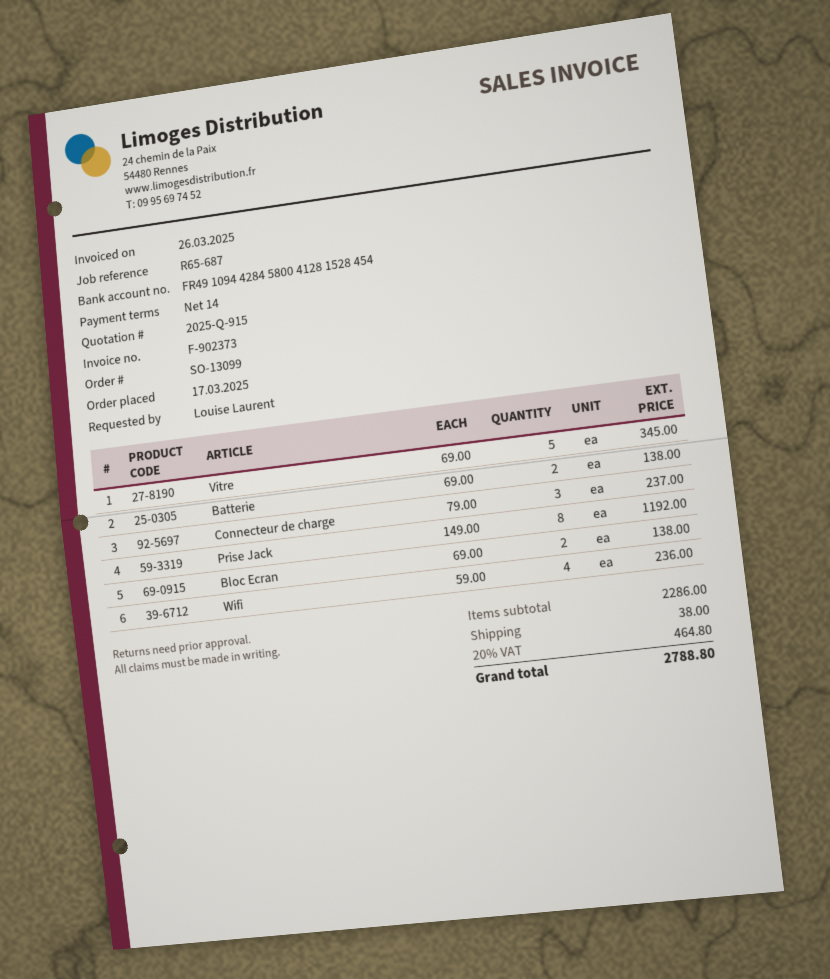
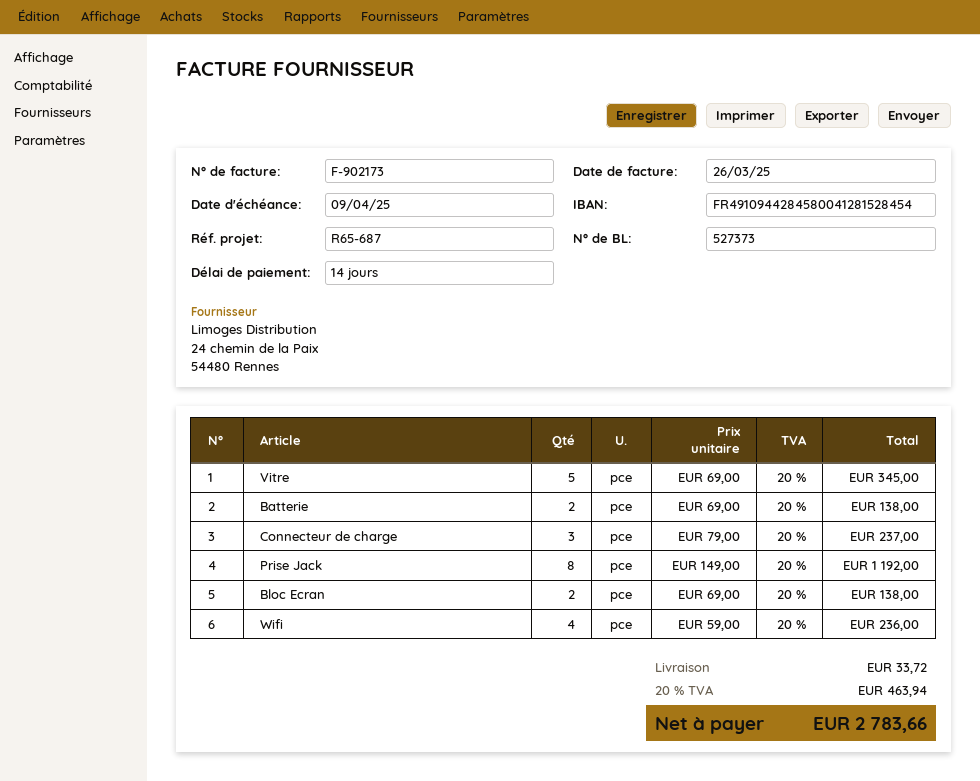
invoice number: F-902373 -> F-902173
shipping: 38.00 -> 33.72
tax: 20% = 464.80 -> 20% = 463.94
total: 2788.80 -> 2783.66

